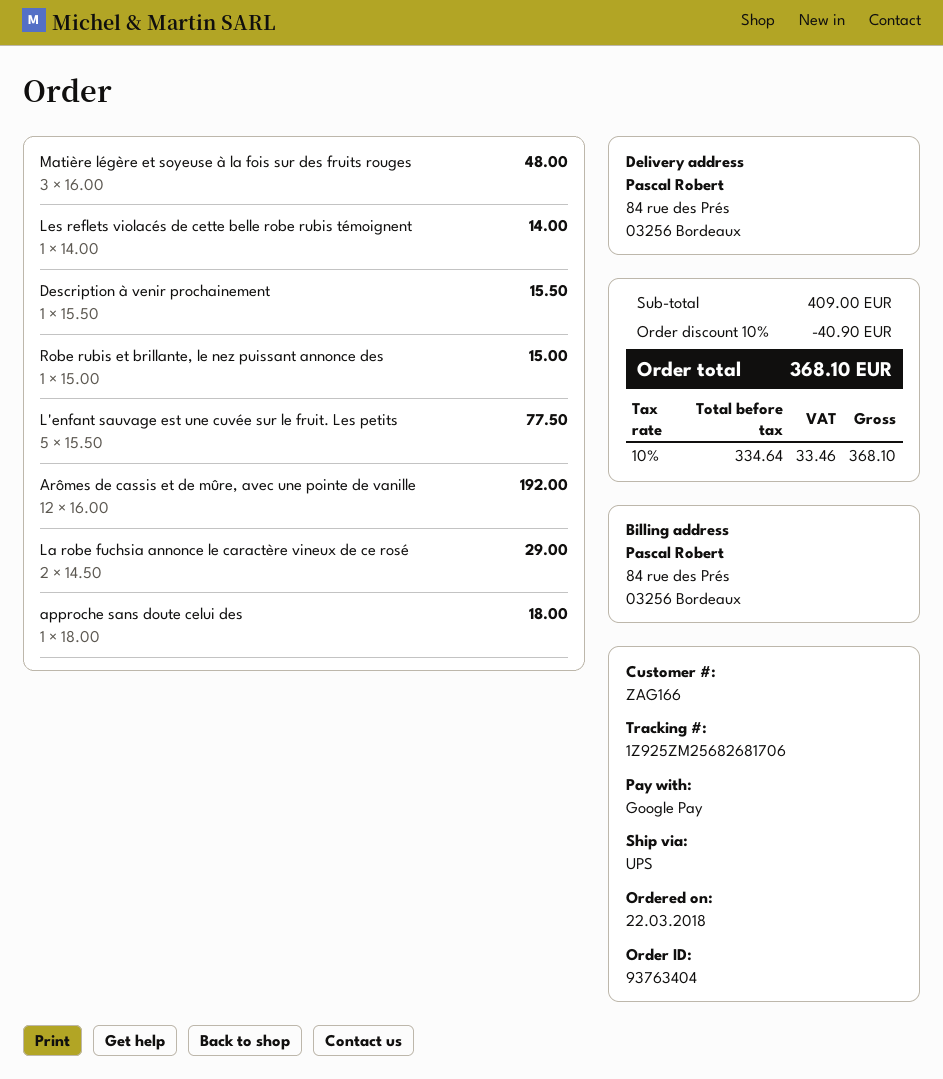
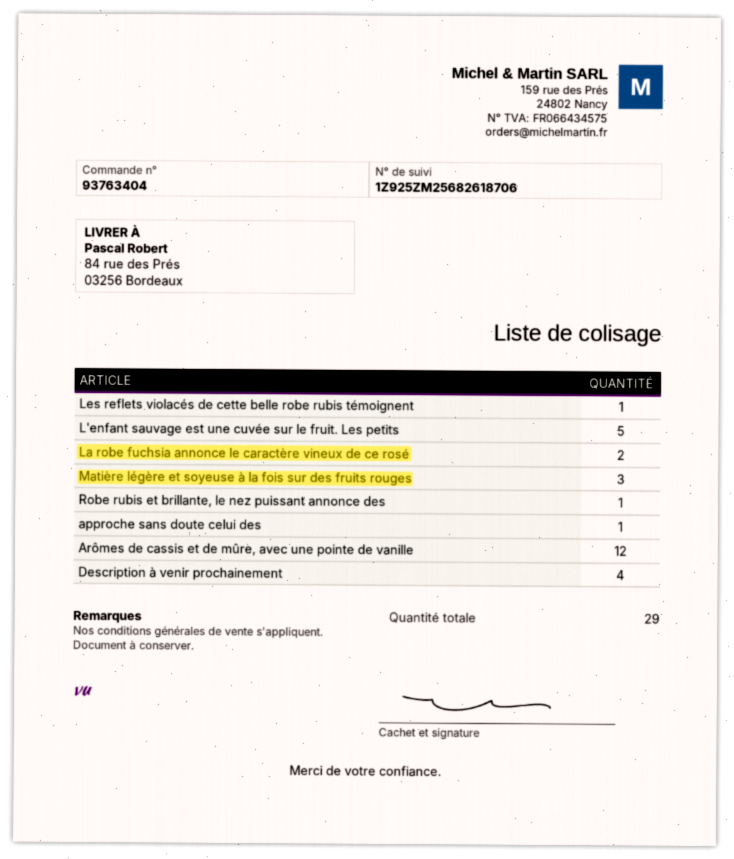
tracking number: 1Z925ZM25682681706 -> 1Z925ZM25682618706
Description à venir prochainement: 1 -> 4

